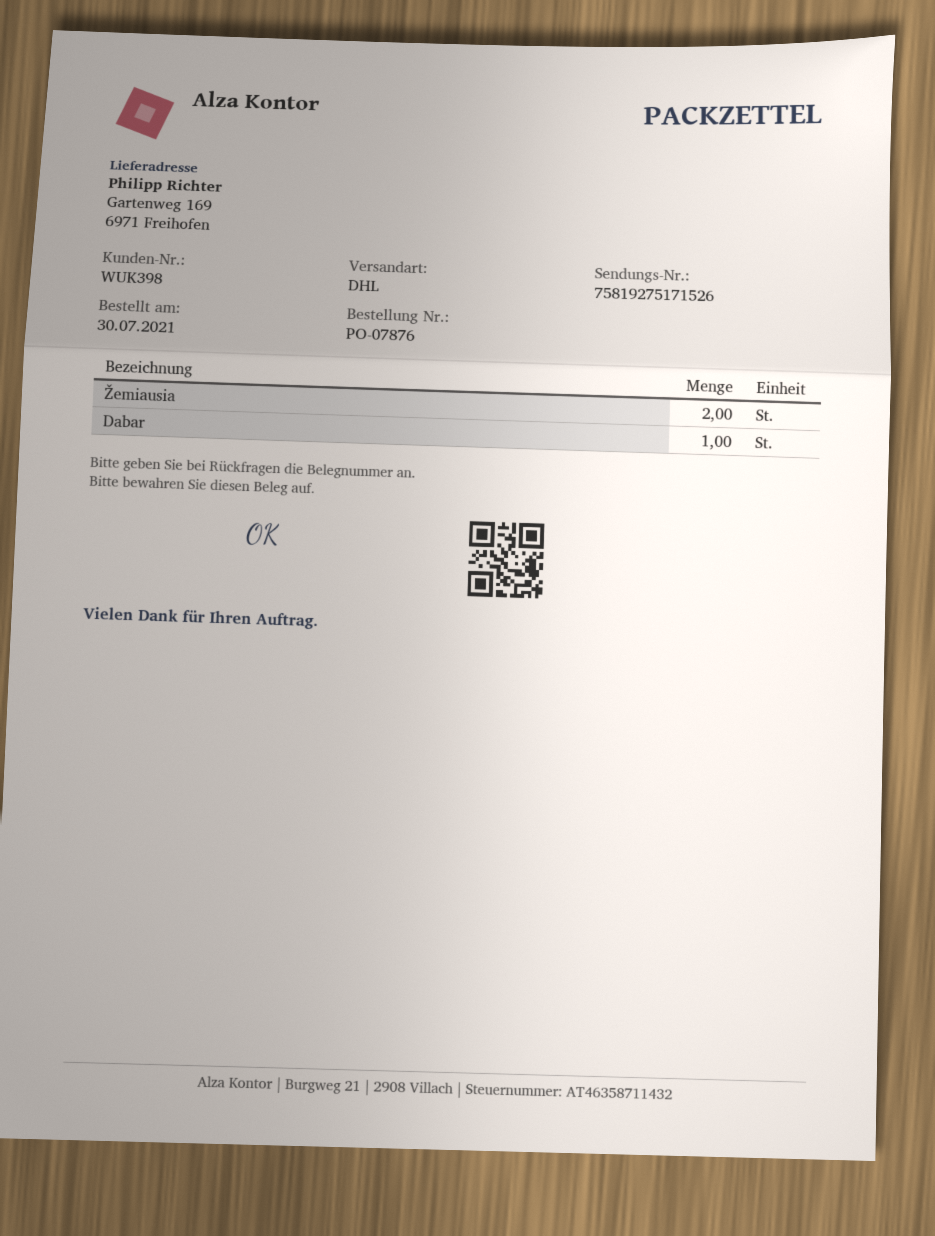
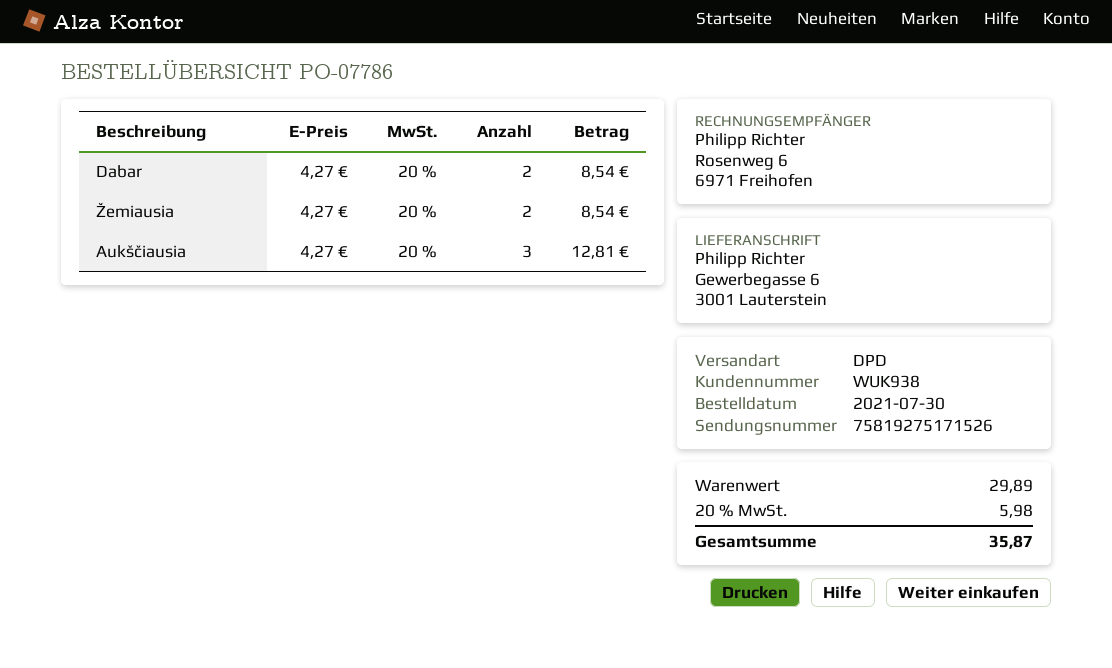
order number: PO-07876 -> PO-07786
customer number: WUK398 -> WUK938
shipping method: DHL -> DPD
ship to: Gartenweg 169, 6971 Freihofen -> Gewerbegasse 6, 3001 Lauterstein
Dabar: 1 -> 2
Aukščiausia: none -> 3

